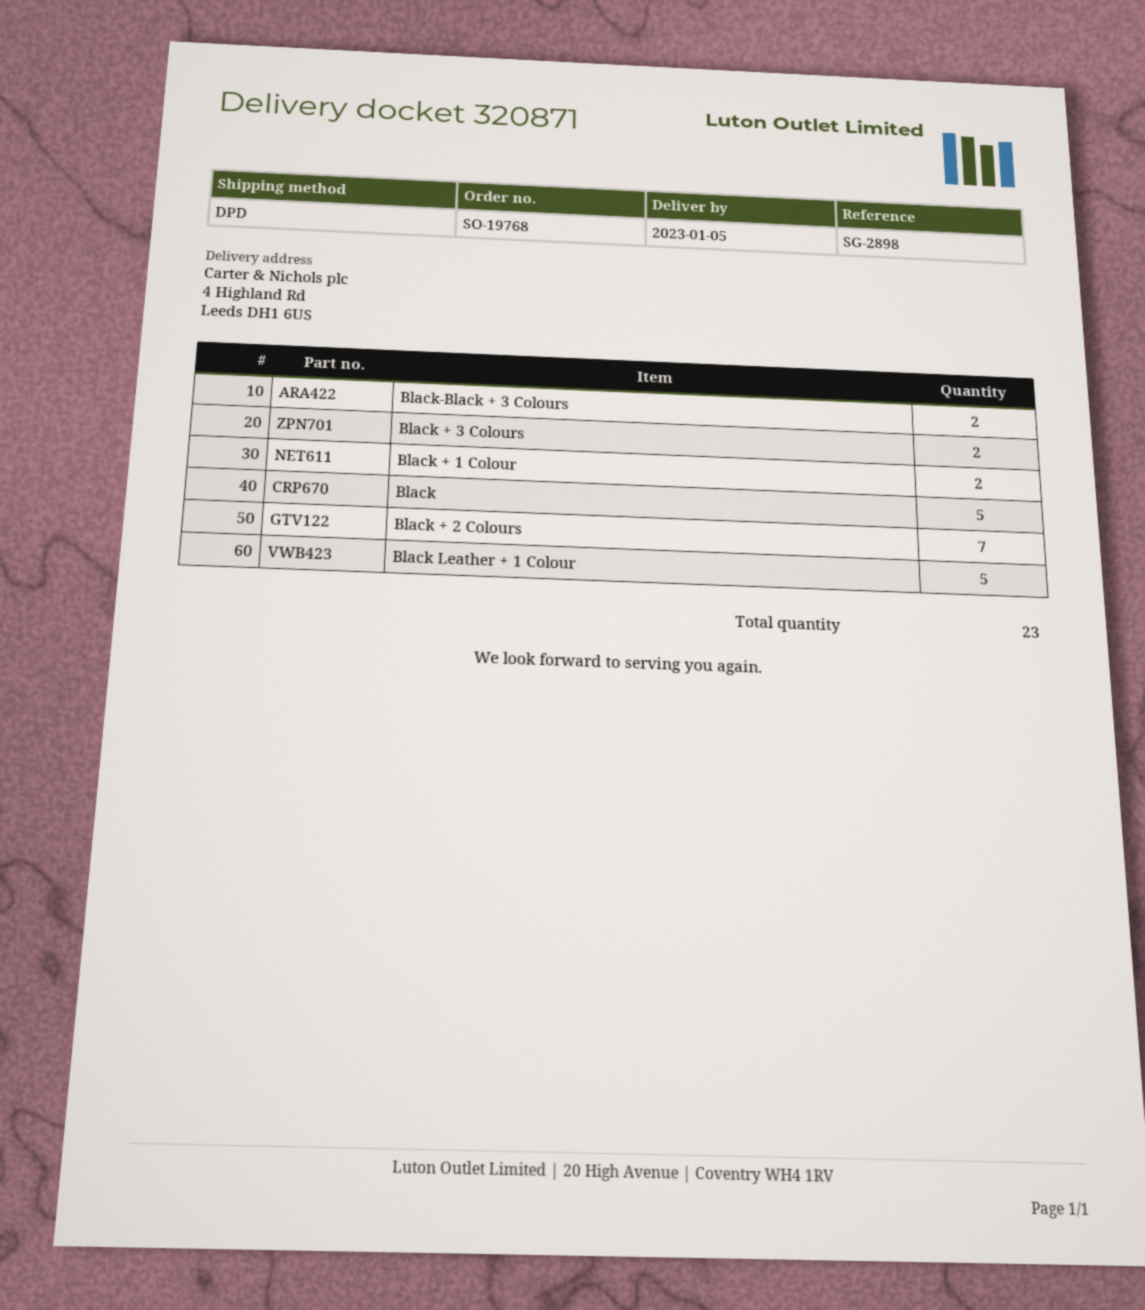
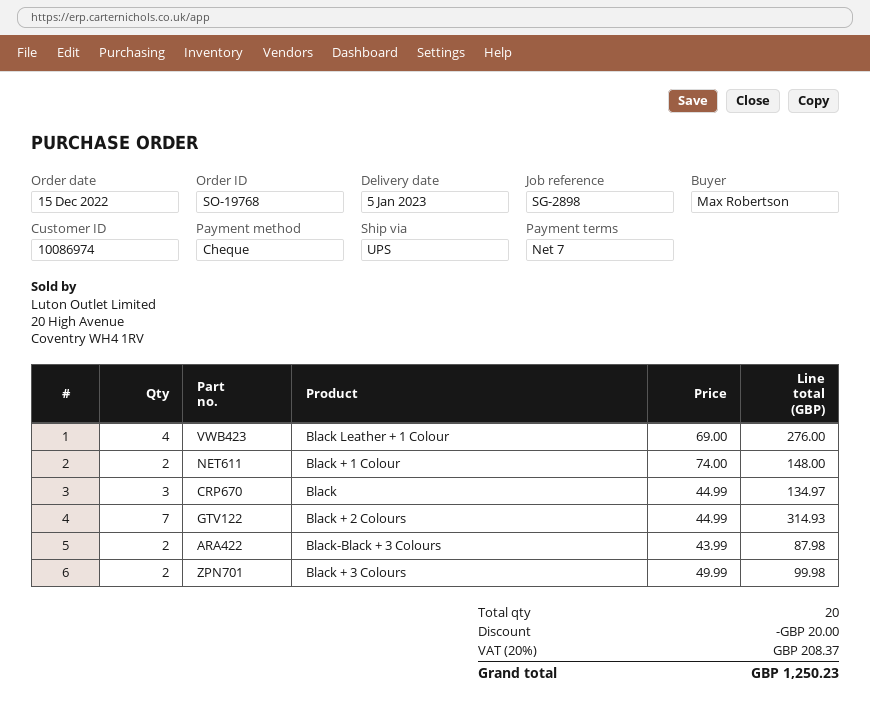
shipping method: DPD -> UPS
Black: 5 -> 3
Black Leather + 1 Colour: 5 -> 4
total quantity: 23 -> 20

